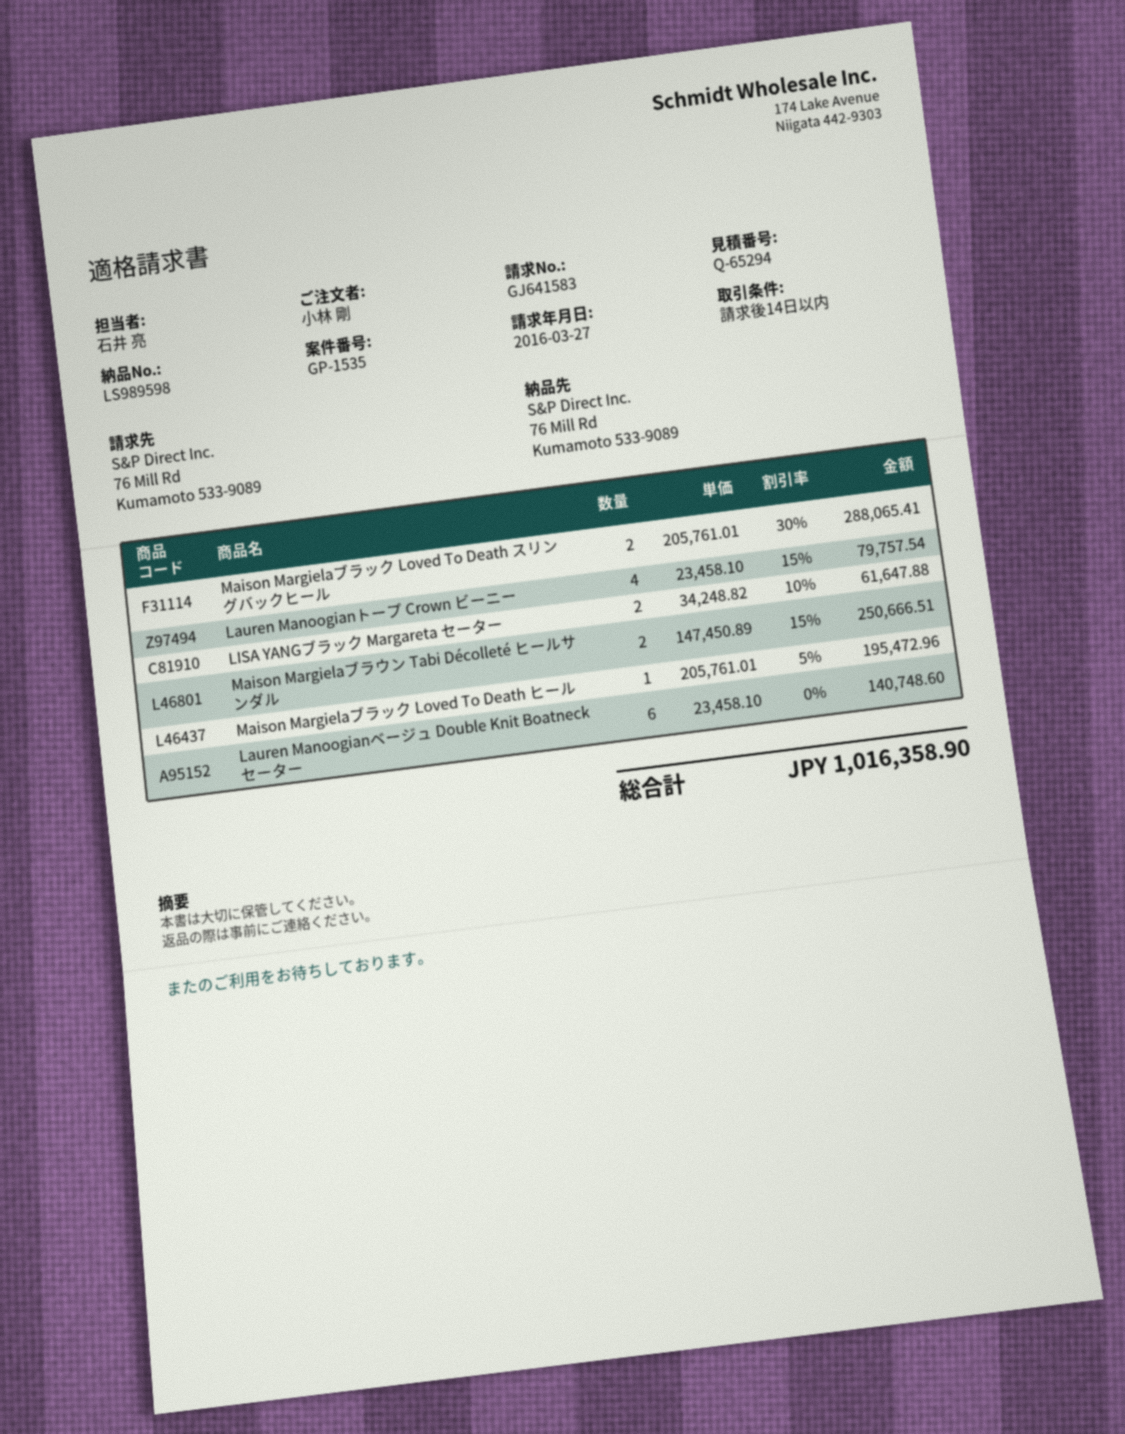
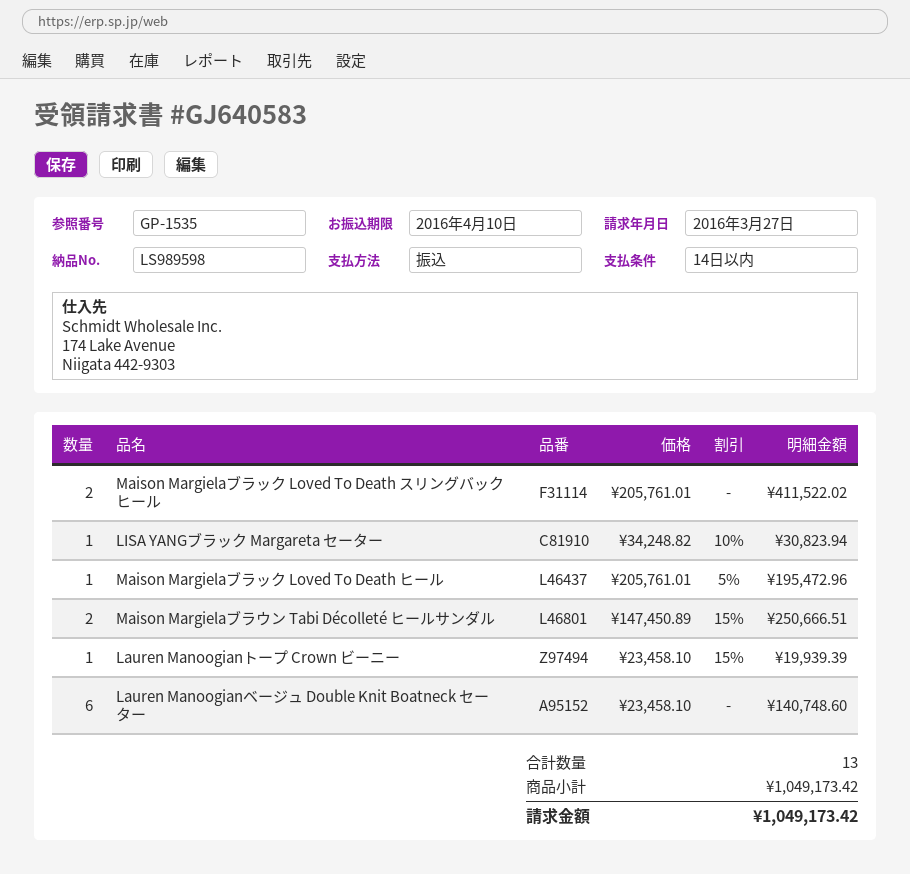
invoice number: GJ641583 -> GJ640583
Maison Margielaブラック Loved To Death スリングバックヒール: 2 x 205761.01 - 30% = 288065.41 -> 2 x 205761.01 = 411522.02
Lauren Manoogianトープ Crown ビーニー: 4 x 23458.10 - 15% = 79757.54 -> 1 x 23458.10 - 15% = 19939.39
LISA YANGブラック Margareta セーター: 2 x 34248.82 - 10% = 61647.88 -> 1 x 34248.82 - 10% = 30823.94
total: 1016358.90 -> 1049173.42

